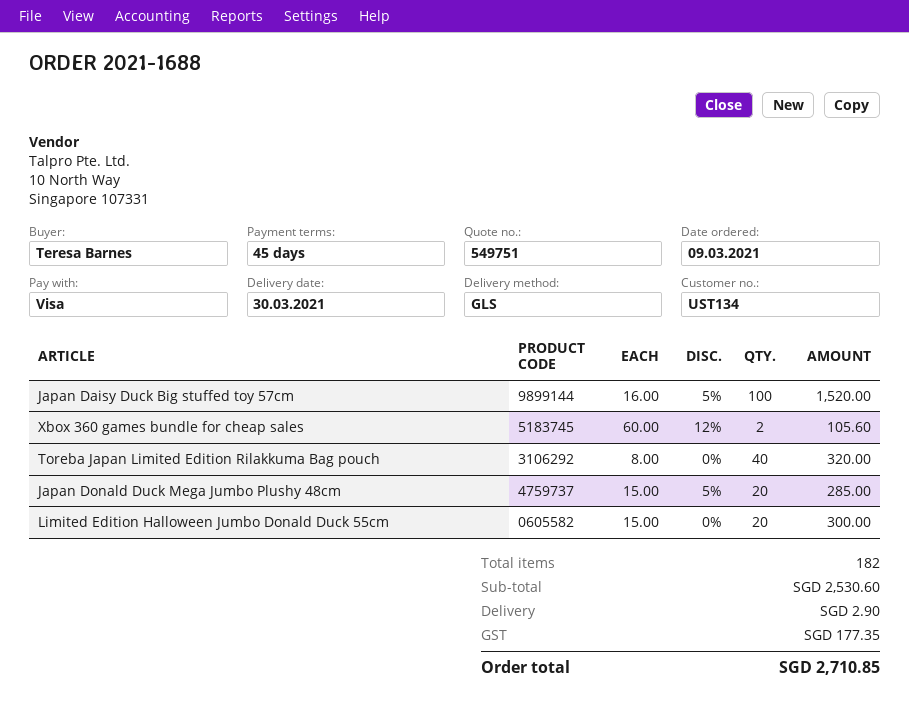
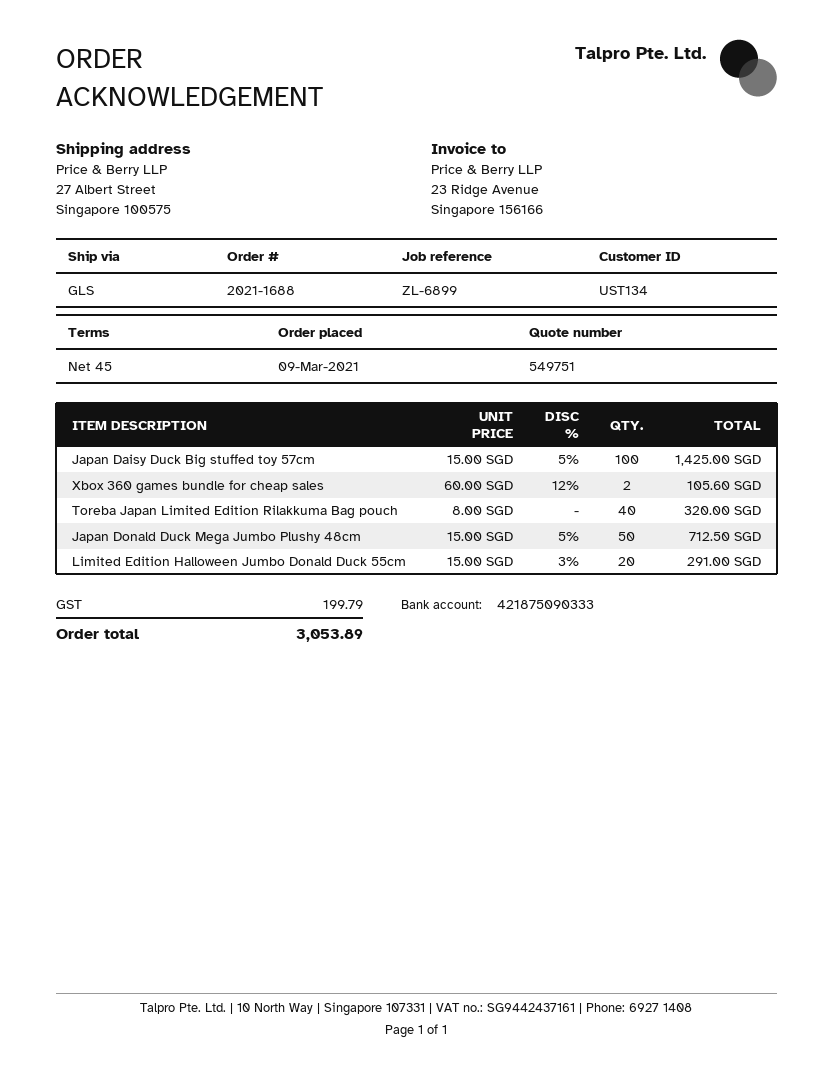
Japan Daisy Duck Big stuffed toy 57cm: 100 x 16.00 - 5% = 1520.00 -> 100 x 15.00 - 5% = 1425.00
Japan Donald Duck Mega Jumbo Plushy 48cm: 20 x 15.00 - 5% = 285.00 -> 50 x 15.00 - 5% = 712.50
Limited Edition Halloween Jumbo Donald Duck 55cm: 20 x 15.00 = 300.00 -> 20 x 15.00 - 3% = 291.00
shipping: 2.90 -> none
tax: 177.35 -> 199.79
total: 2710.85 -> 3053.89

